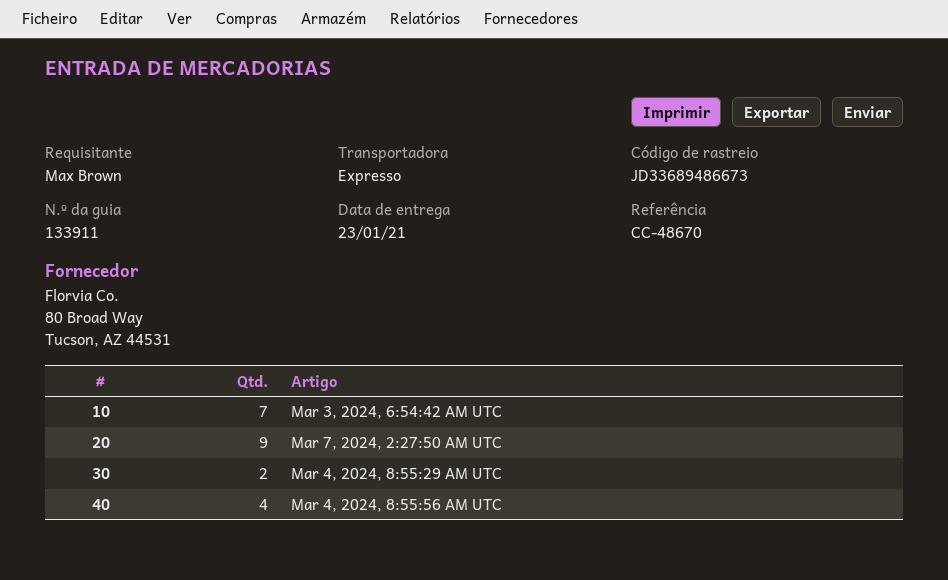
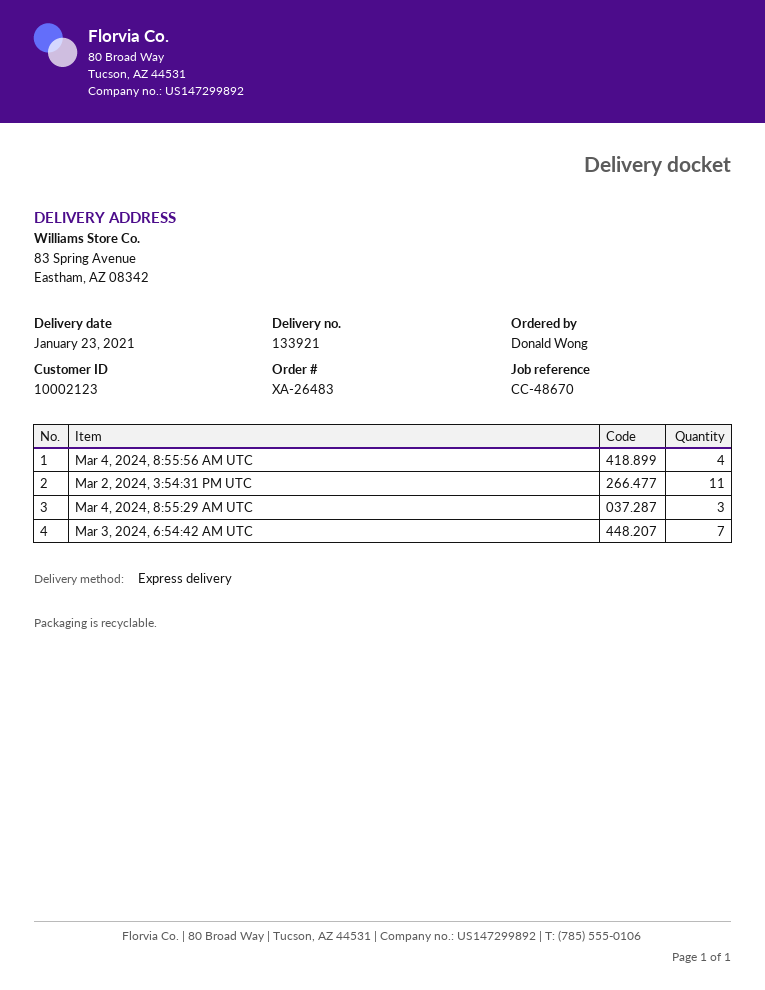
delivery note number: 133911 -> 133921
ordered by: Max Brown -> Donald Wong
Mar 7, 2024, 2:27:50 AM UTC: 9 -> none
Mar 4, 2024, 8:55:29 AM UTC: 2 -> 3
Mar 2, 2024, 3:54:31 PM UTC: none -> 11

